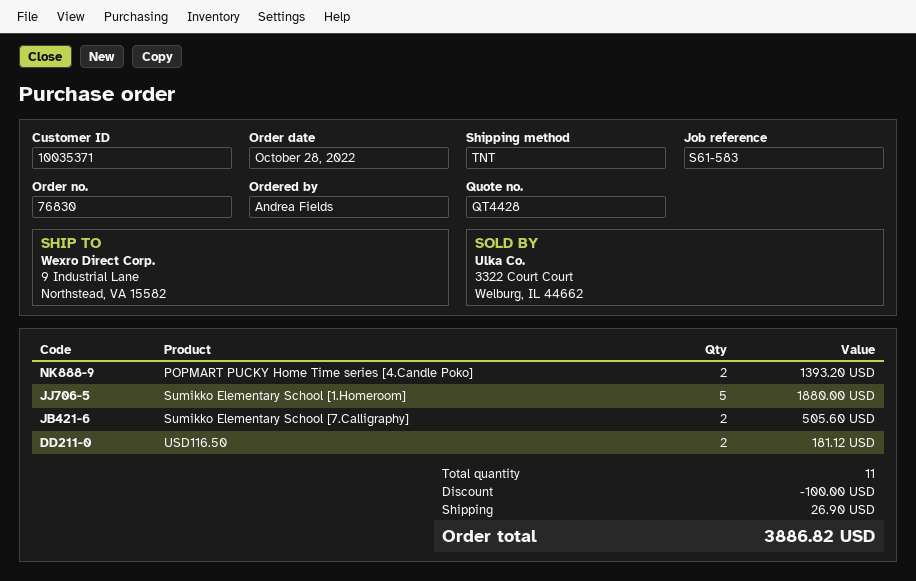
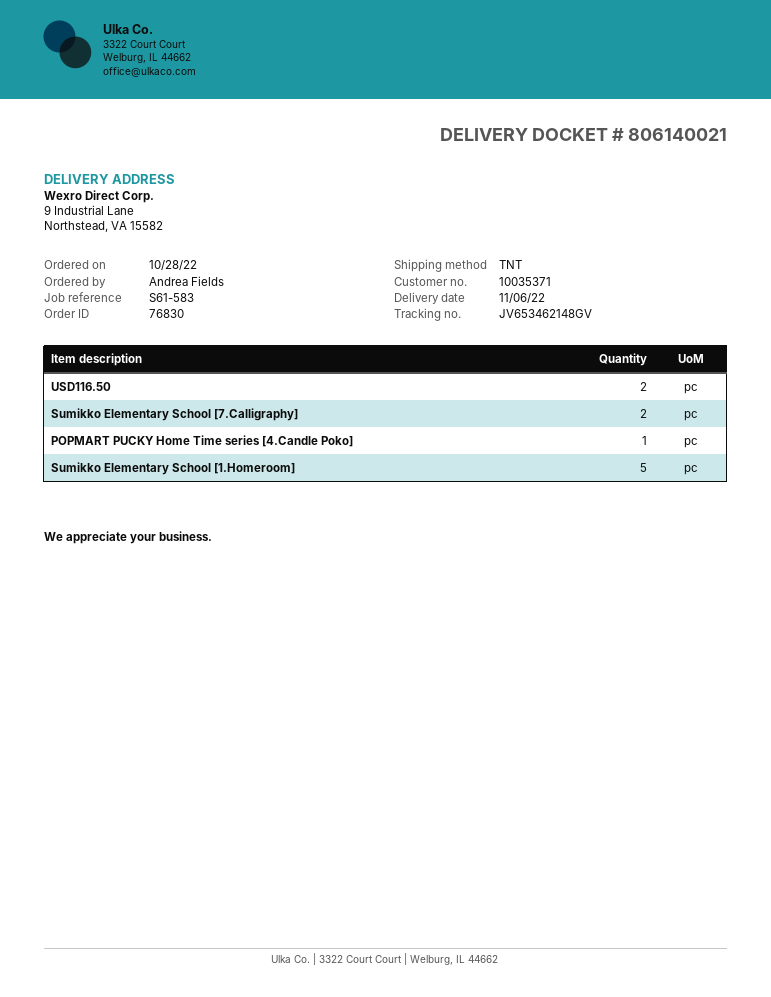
POPMART PUCKY Home Time series [4.Candle Poko]: 2 -> 1

